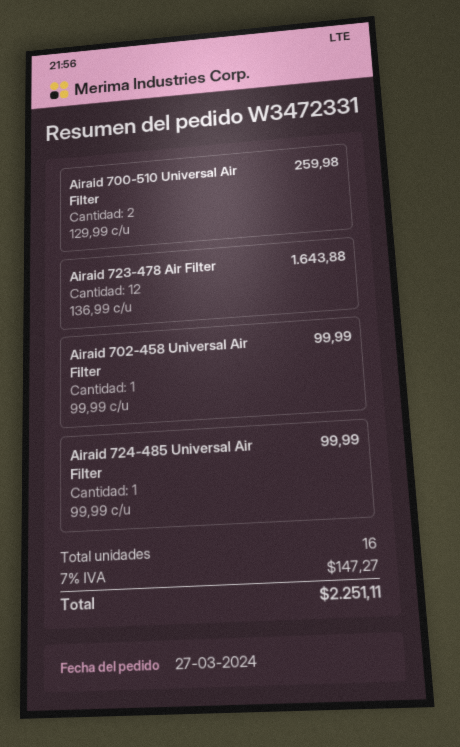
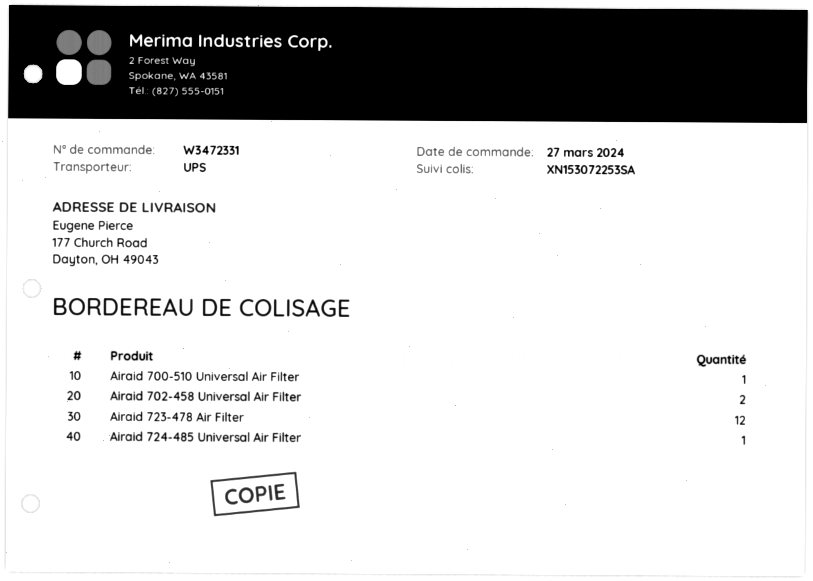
Airaid 700-510 Universal Air Filter: 2 -> 1
Airaid 702-458 Universal Air Filter: 1 -> 2

